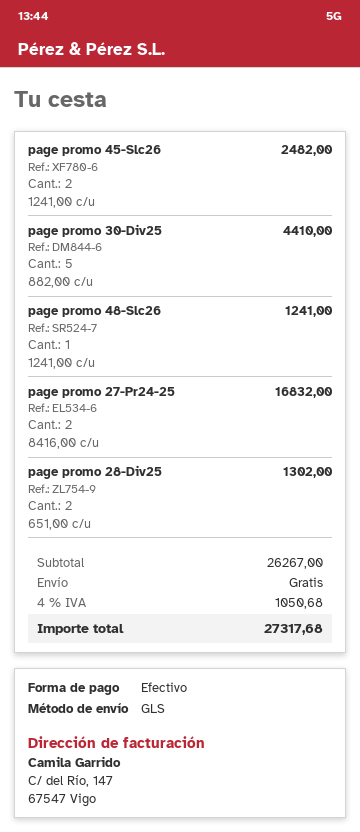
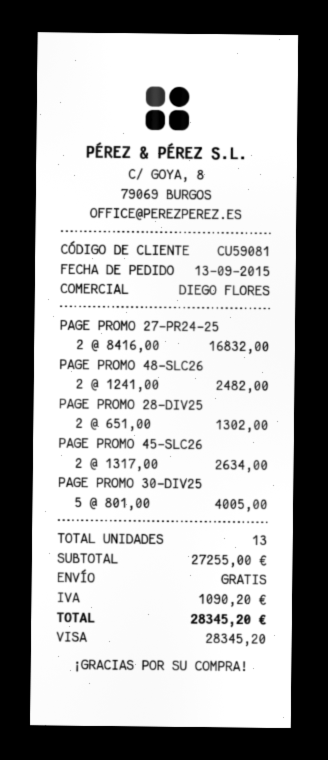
payment method: cash -> Visa
page promo 45-Slc26: 2 x 1241.00 = 2482.00 -> 2 x 1317.00 = 2634.00
page promo 30-Div25: 5 x 882.00 = 4410.00 -> 5 x 801.00 = 4005.00
page promo 48-Slc26: 1 x 1241.00 = 1241.00 -> 2 x 1241.00 = 2482.00
subtotal: 26267.00 -> 27255.00
tax: 1050.68 -> 1090.20
total: 27317.68 -> 28345.20

